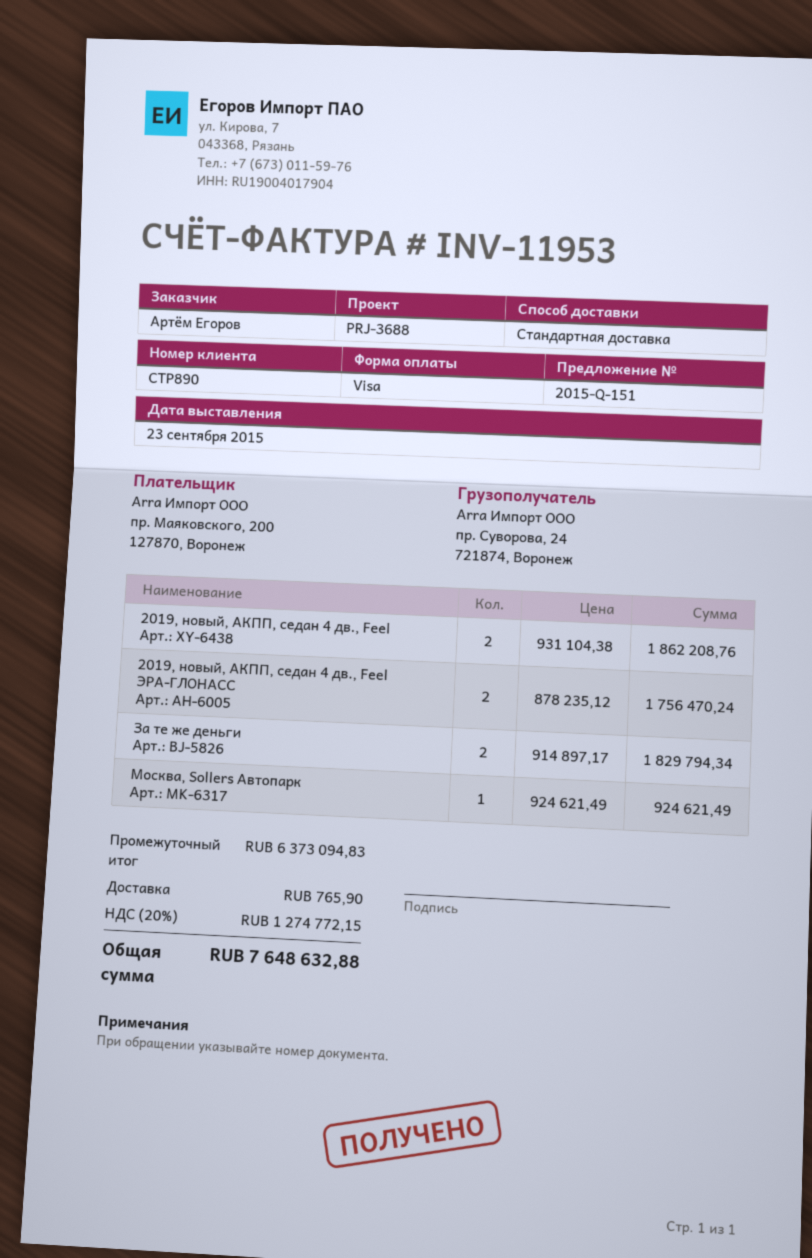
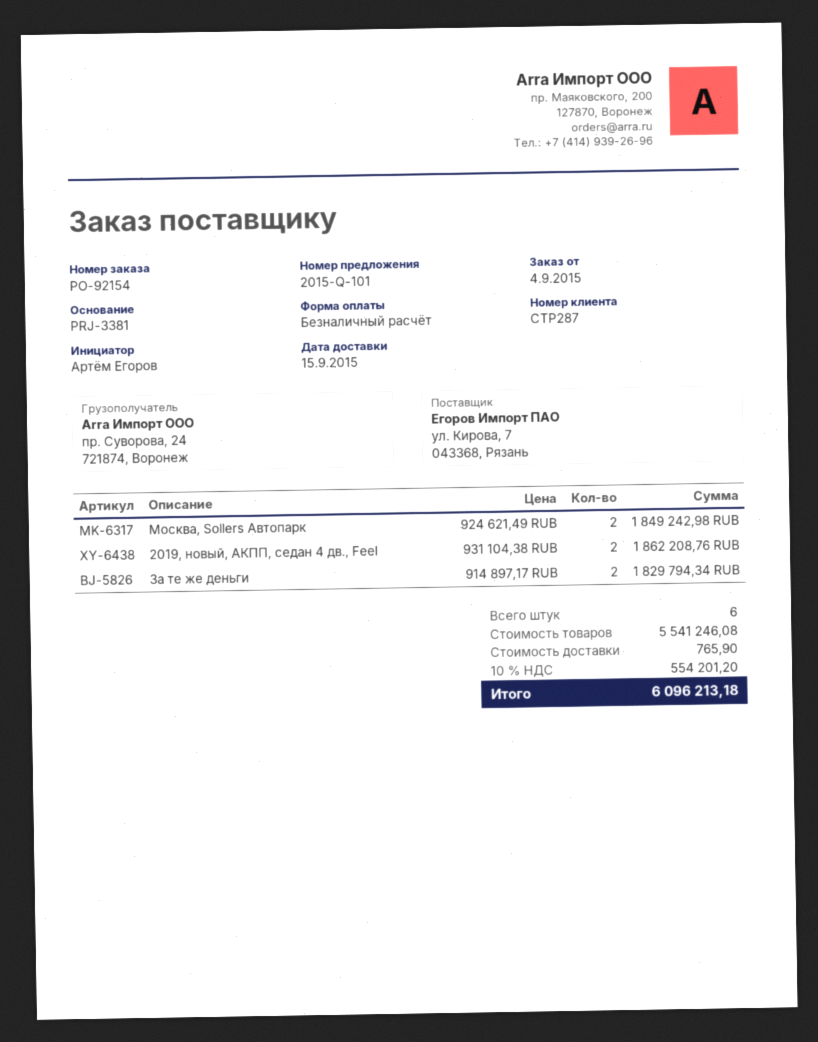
quote number: 2015-Q-151 -> 2015-Q-101
customer number: CTP890 -> CTP287
reference: PRJ-3688 -> PRJ-3381
payment method: Visa -> bank transfer
2019, новый, АКПП, cедан 4 дв., Feel ЭРА-ГЛОНАСС: 2 x 878235.12 = 1756470.24 -> none
Москва, Sollers Автопарк: 1 x 924621.49 = 924621.49 -> 2 x 924621.49 = 1849242.98
subtotal: 6373094.83 -> 5541246.08
tax: 20% = 1274772.15 -> 10% = 554201.20
total: 7648632.88 -> 6096213.18

